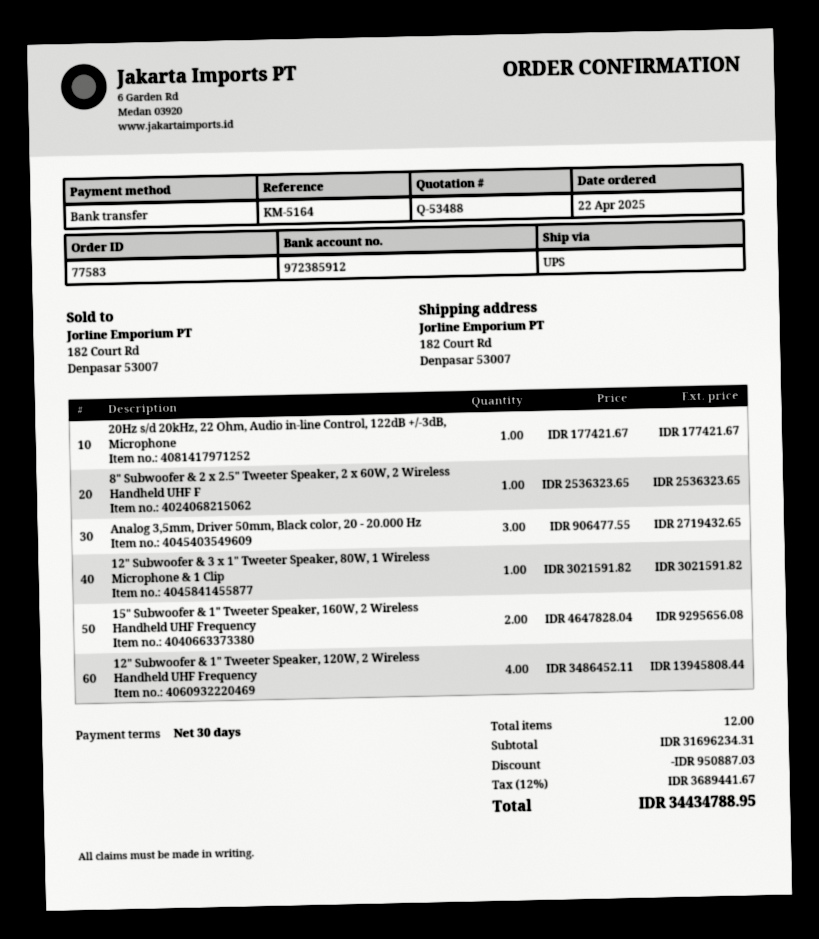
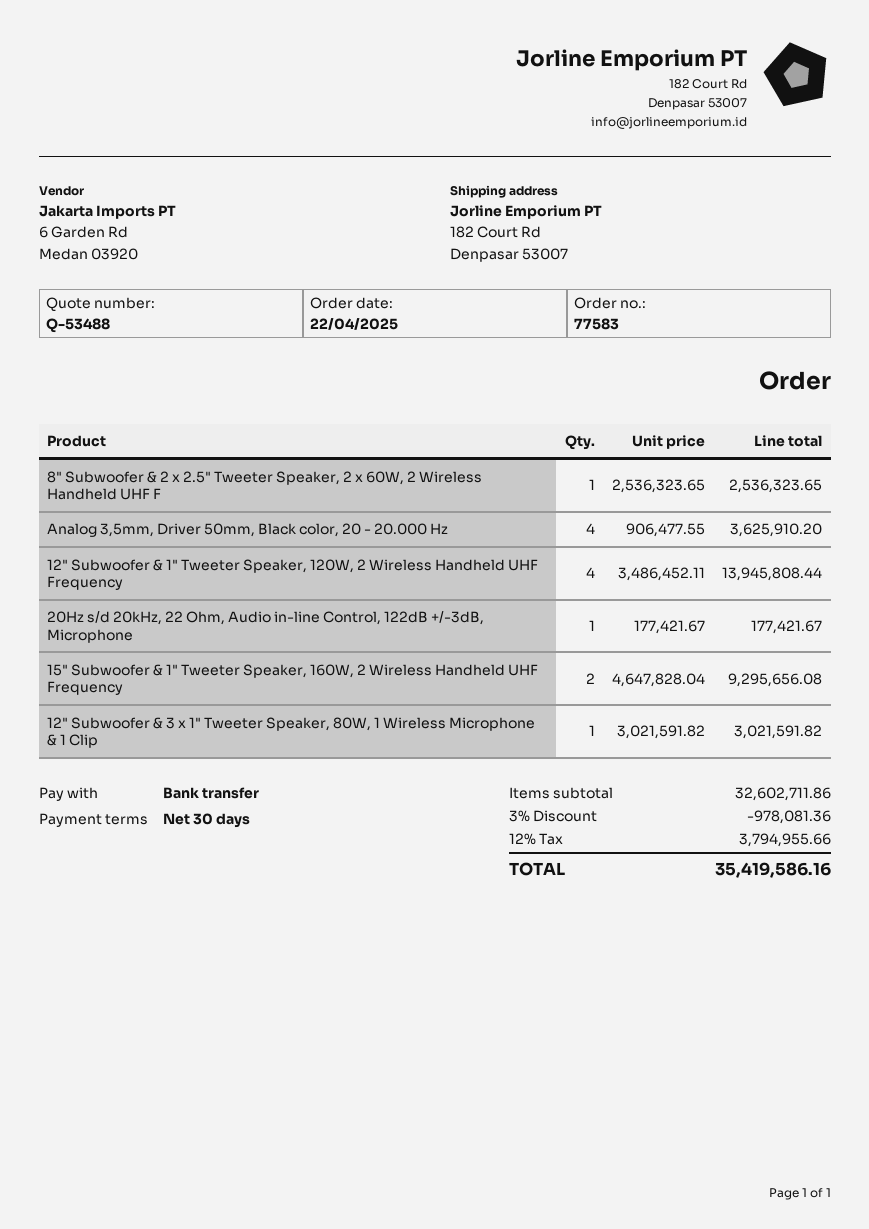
Analog 3,5mm, Driver 50mm, Black color, 20 - 20.000 Hz: 3 x 906477.55 = 2719432.65 -> 4 x 906477.55 = 3625910.20
subtotal: 31696234.31 -> 32602711.86
discount: 950887.03 -> 978081.36
tax: 12% = 3689441.67 -> 12% = 3794955.66
total: 34434788.95 -> 35419586.16

